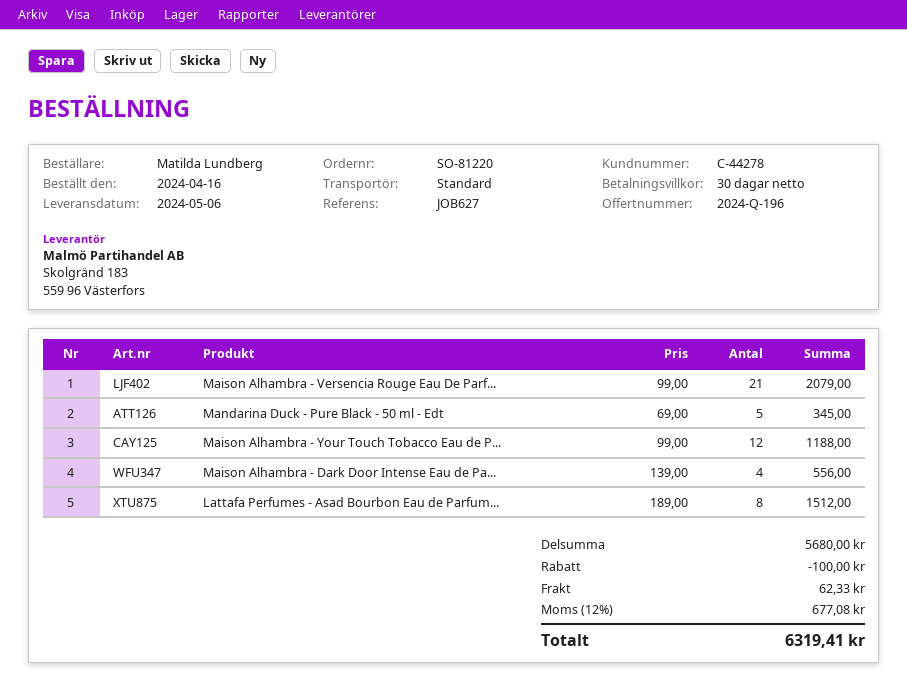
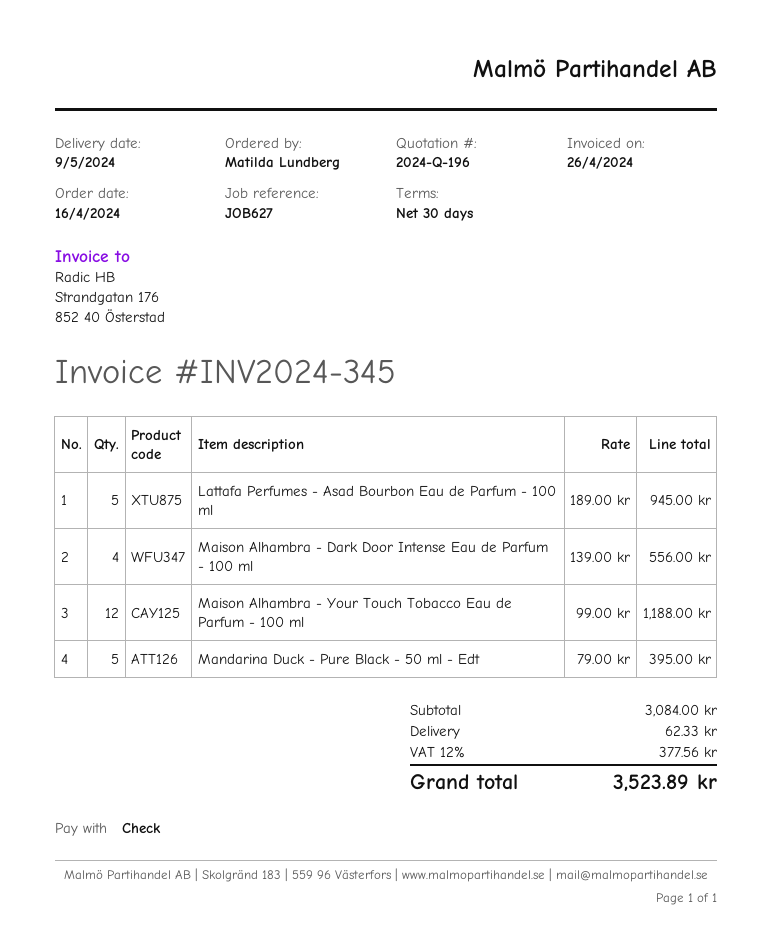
delivery date: 2024-05-06 -> 2024-05-09
Maison Alhambra - Versencia Rouge Eau De Parf...: 21 x 99.00 = 2079.00 -> none
Mandarina Duck - Pure Black - 50 ml - Edt: 5 x 69.00 = 345.00 -> 5 x 79.00 = 395.00
Lattafa Perfumes - Asad Bourbon Eau de Parfum...: 8 x 189.00 = 1512.00 -> 5 x 189.00 = 945.00
subtotal: 5680.00 -> 3084.00
discount: 100.00 -> none
tax: 12% = 677.08 -> 12% = 377.56
total: 6319.41 -> 3523.89

